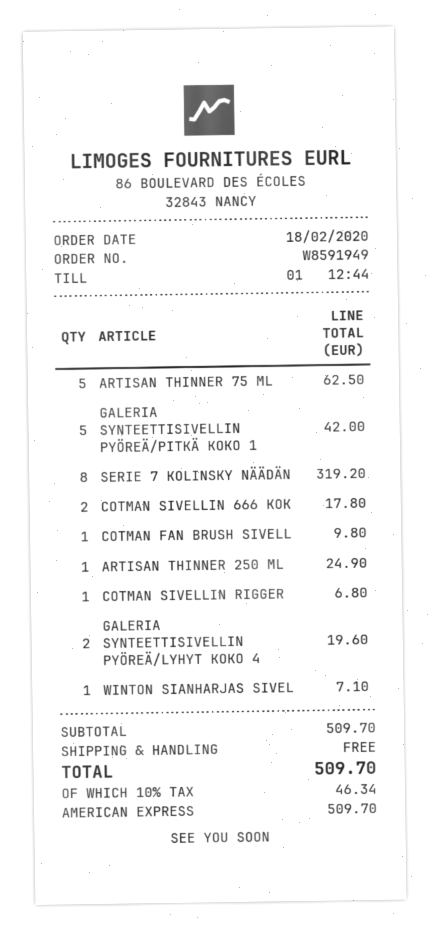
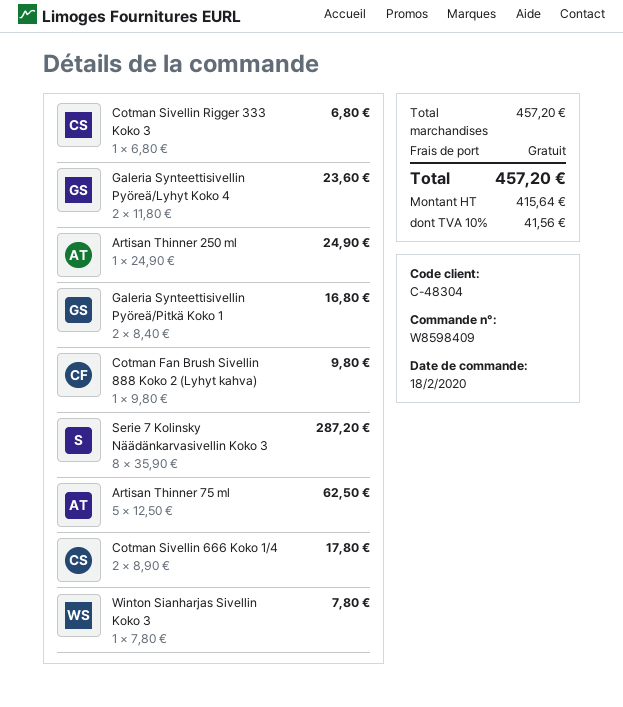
order number: W8591949 -> W8598409
GALERIA SYNTEETTISIVELLIN PYÖREÄ/PITKÄ KOKO 1: 5 for 42.00 -> 2 for 16.80
SERIE 7 KOLINSKY NÄÄDÄN: 8 for 319.20 -> 8 for 287.20
GALERIA SYNTEETTISIVELLIN PYÖREÄ/LYHYT KOKO 4: 2 for 19.60 -> 2 for 23.60
WINTON SIANHARJAS SIVEL: 1 for 7.10 -> 1 for 7.80
subtotal: 509.70 -> 457.20
tax: 10% = 46.34 -> 10% = 41.56
total: 509.70 -> 457.20

